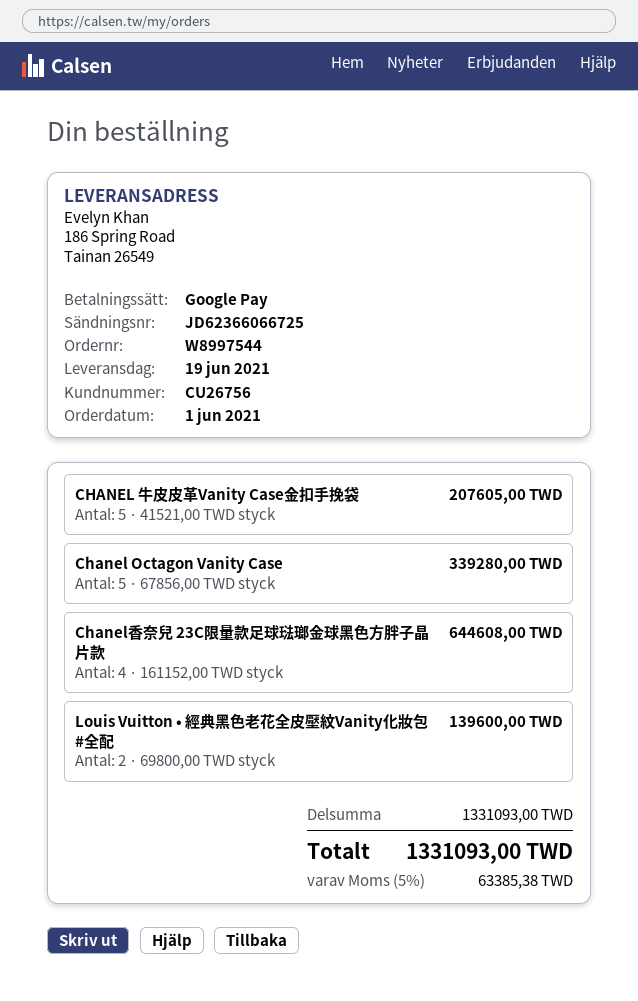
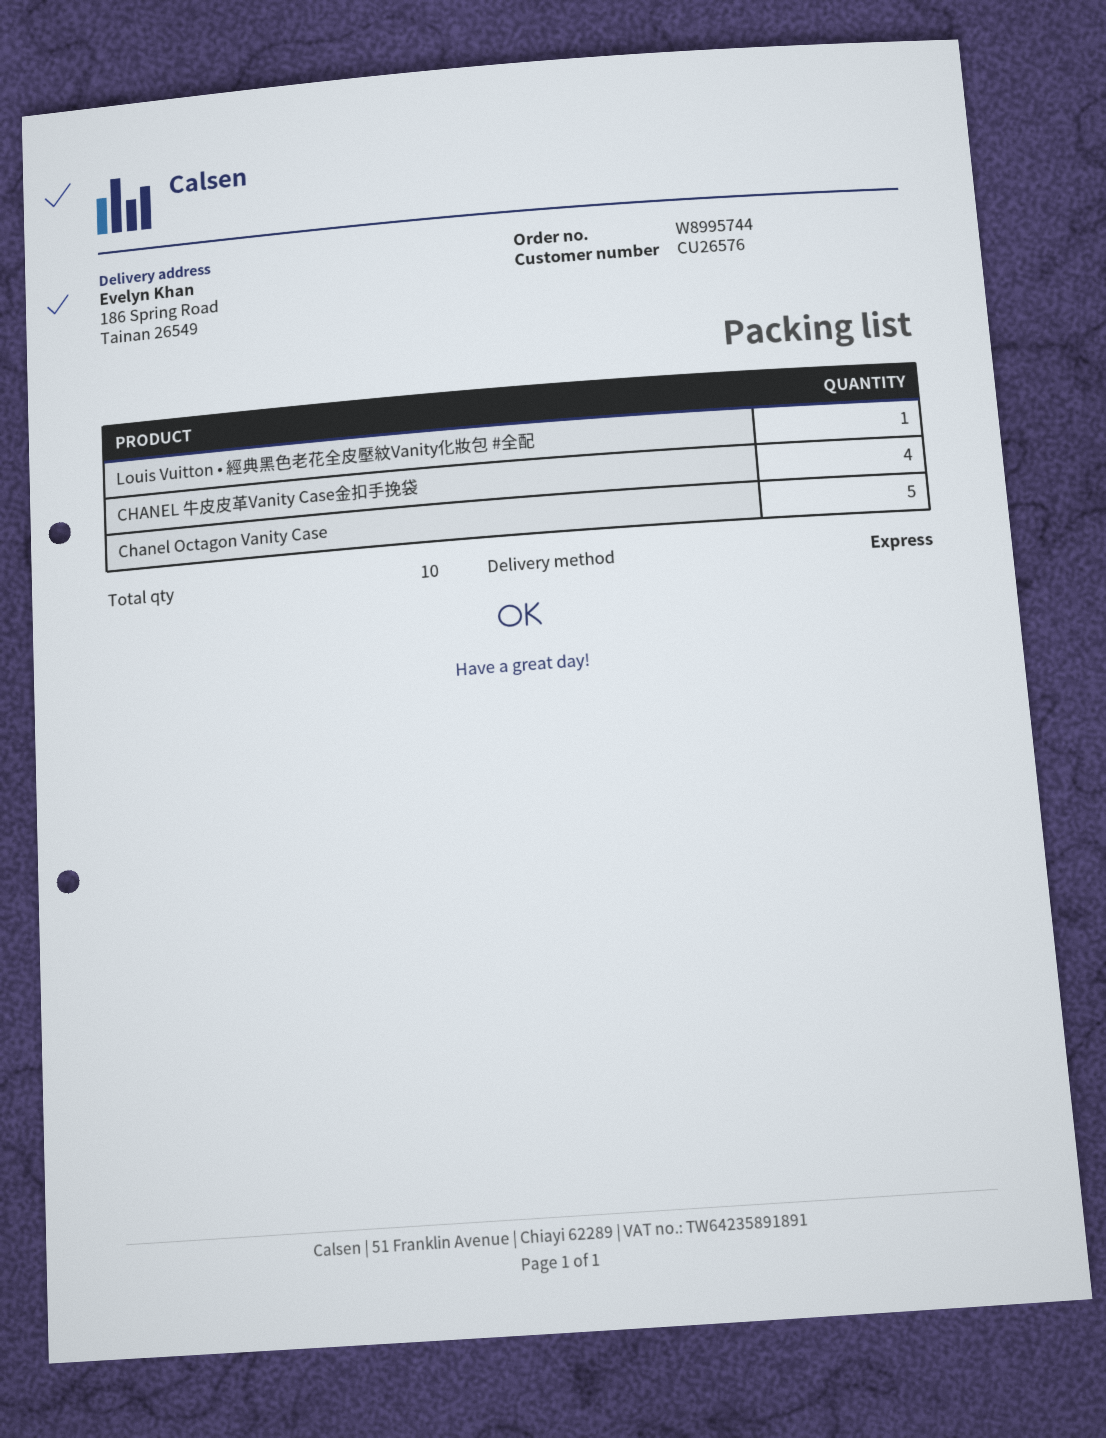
order number: W8997544 -> W8995744
customer number: CU26756 -> CU26576
CHANEL 牛皮皮革Vanity Case金扣手挽袋: 5 -> 4
Chanel香奈兒 23C限量款足球琺瑯金球黑色方胖子晶片款: 4 -> none
Louis Vuitton • 經典黑色老花全皮壓紋Vanity化妝包 #全配: 2 -> 1

